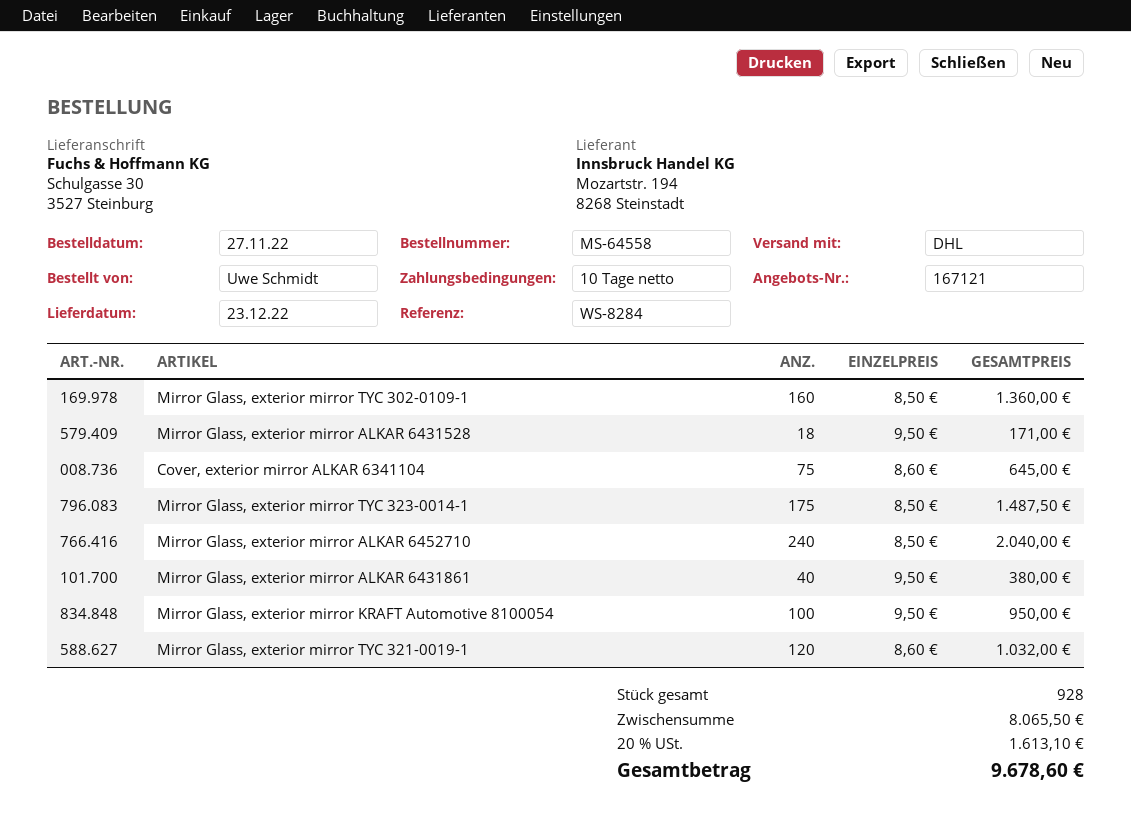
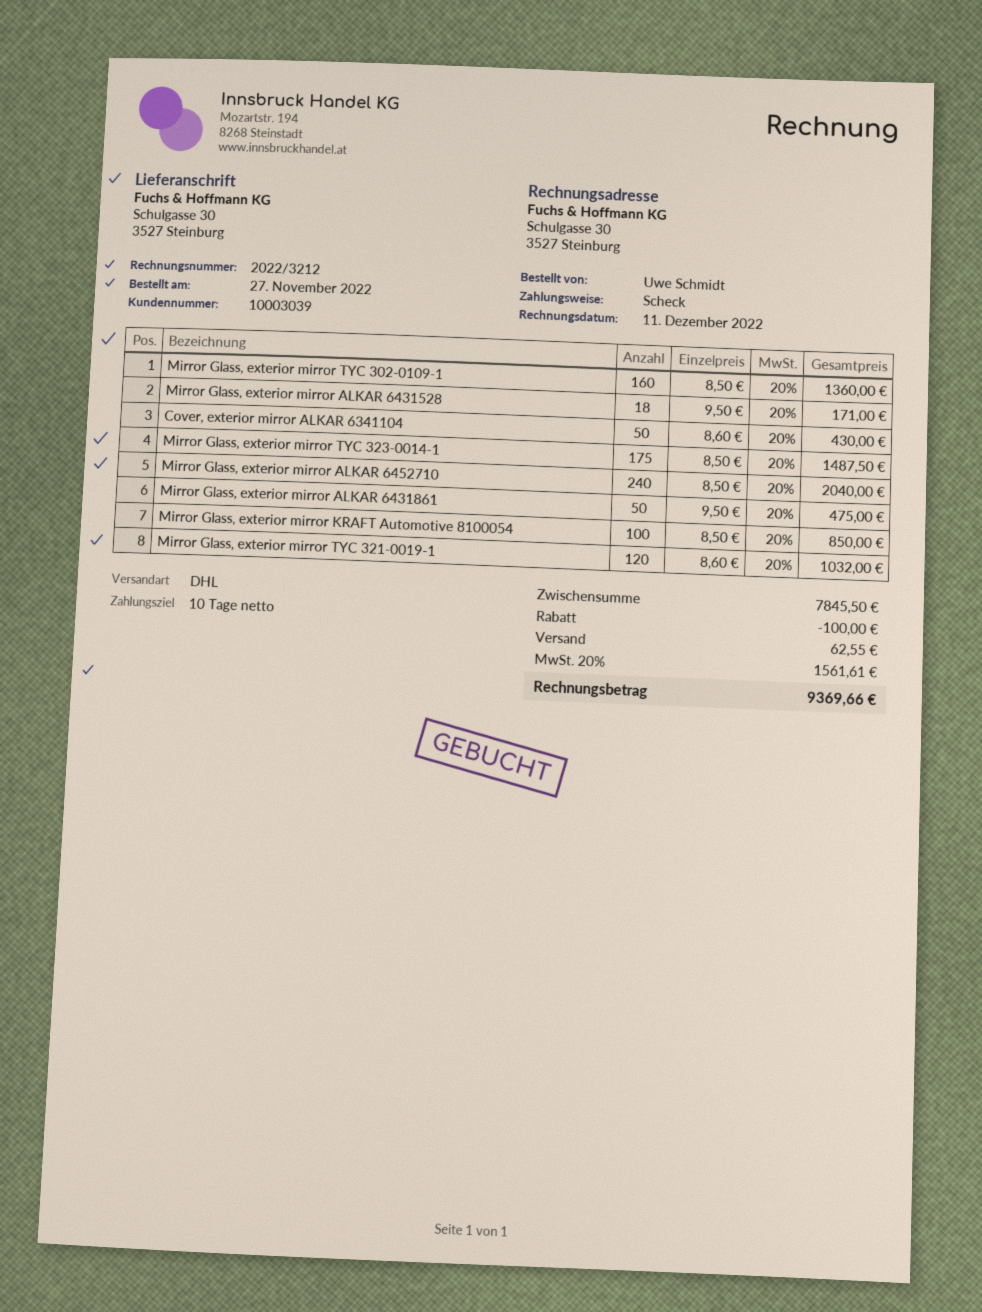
Cover, exterior mirror ALKAR 6341104: 75 x 8.60 = 645.00 -> 50 x 8.60 = 430.00
Mirror Glass, exterior mirror ALKAR 6431861: 40 x 9.50 = 380.00 -> 50 x 9.50 = 475.00
Mirror Glass, exterior mirror KRAFT Automotive 8100054: 100 x 9.50 = 950.00 -> 100 x 8.50 = 850.00
subtotal: 8065.50 -> 7845.50
discount: none -> 100.00
shipping: none -> 62.55
tax: 20% = 1613.10 -> 20% = 1561.61
total: 9678.60 -> 9369.66

